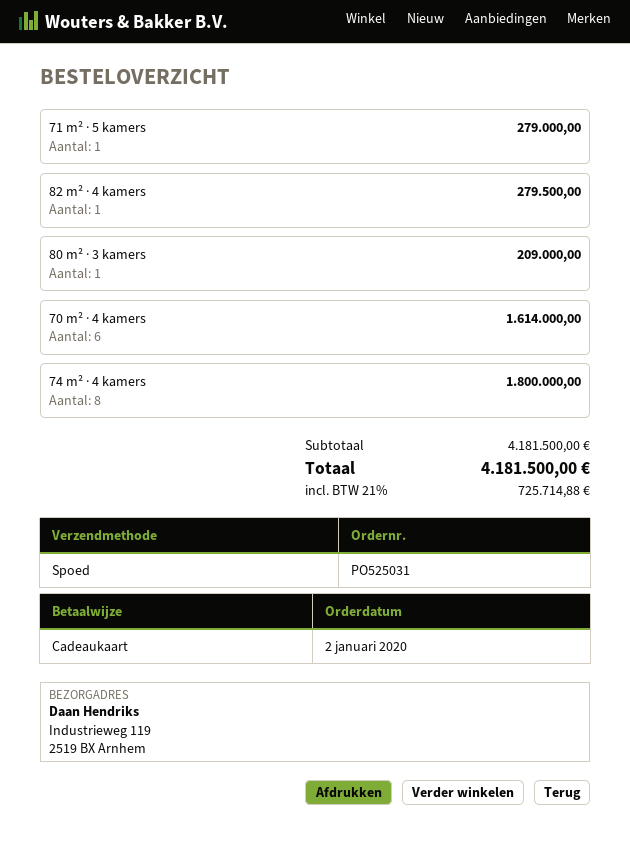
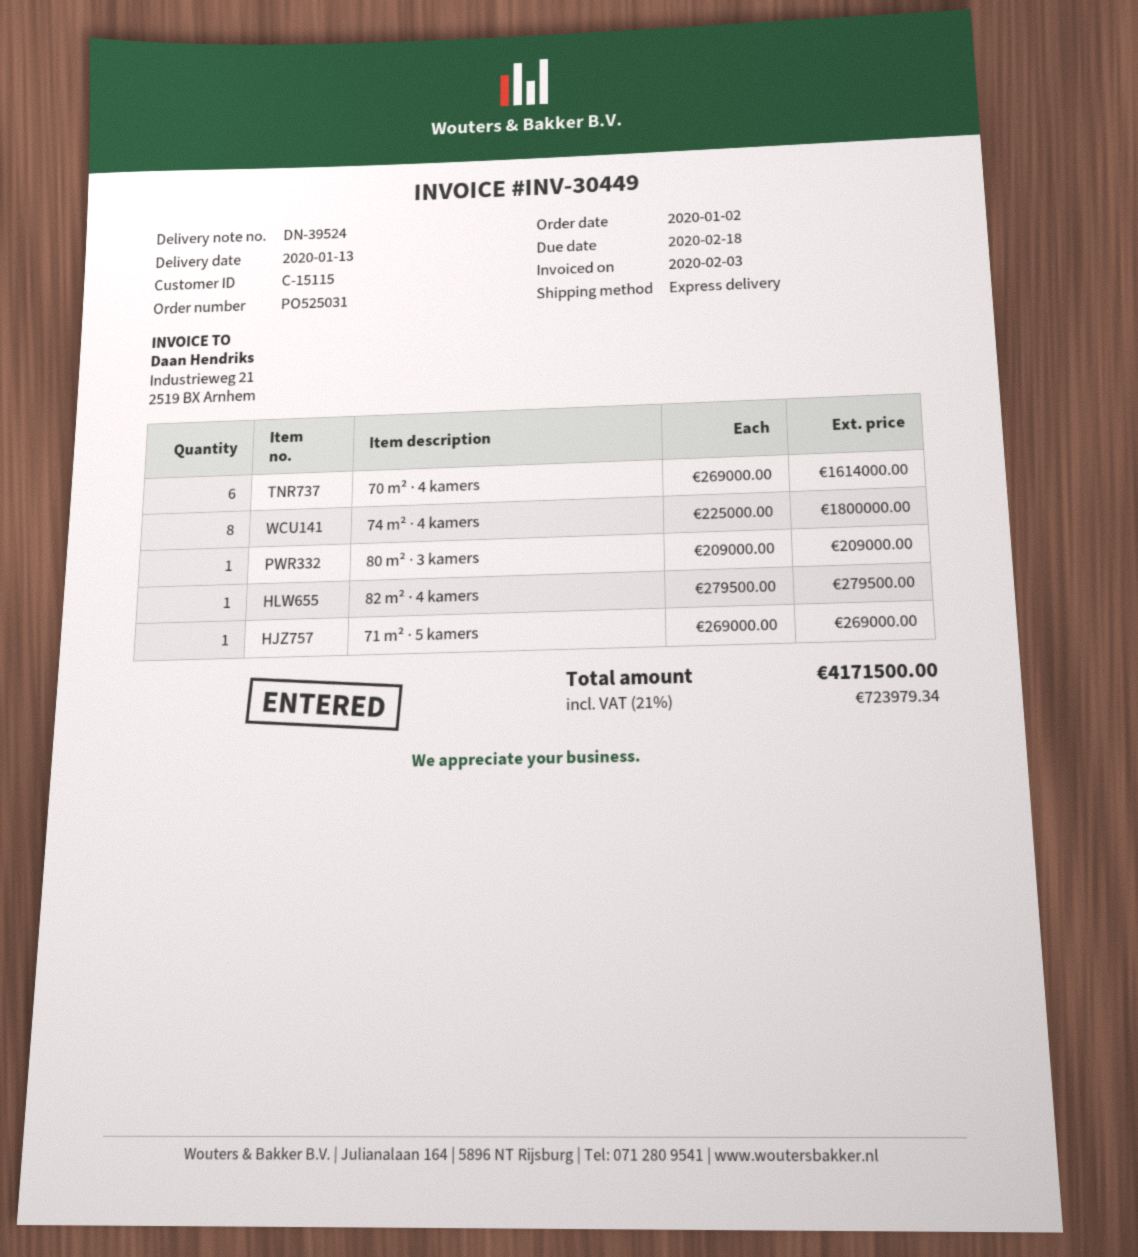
71 m² · 5 kamers: 1 for 279000.00 -> 1 for 269000.00
tax: 21% = 725714.88 -> 21% = 723979.34
total: 4181500.00 -> 4171500.00

